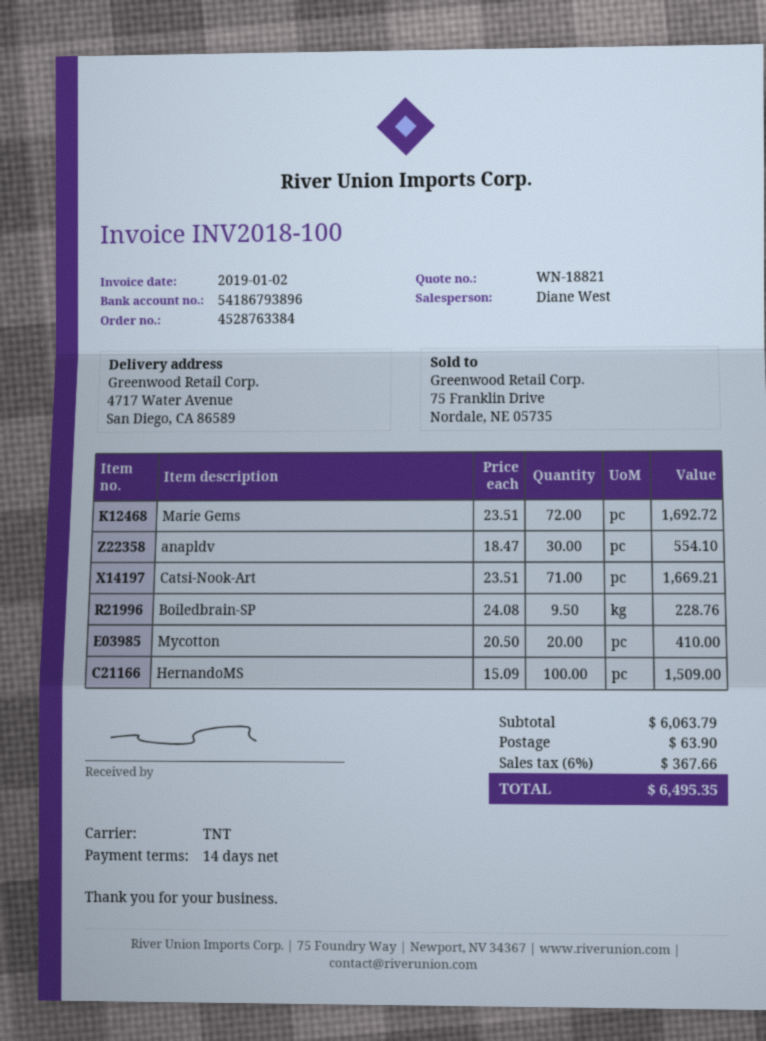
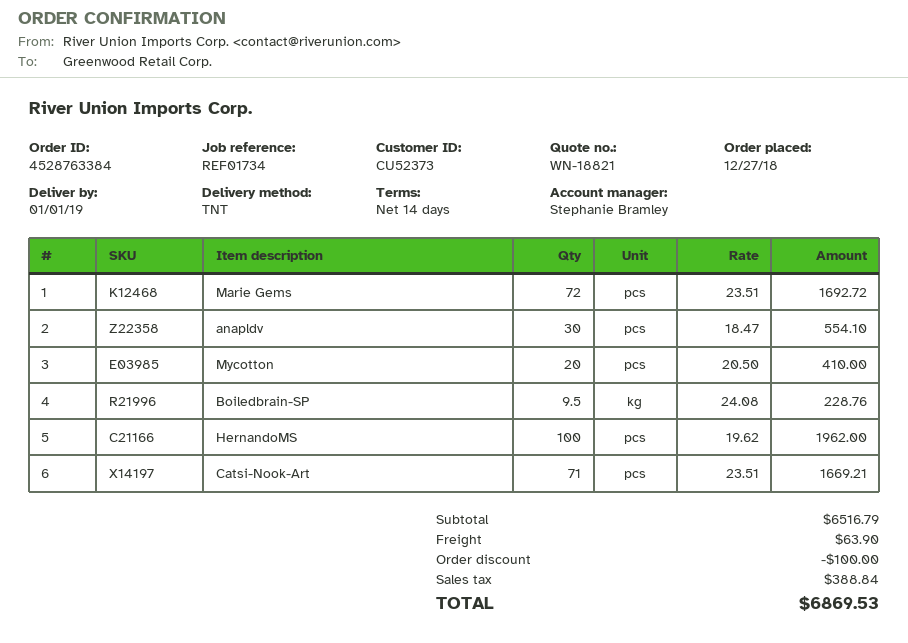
sales rep: Diane West -> Stephanie Bramley
HernandoMS: 100 x 15.09 = 1509.00 -> 100 x 19.62 = 1962.00
subtotal: 6063.79 -> 6516.79
discount: none -> 100.00
tax: 367.66 -> 388.84
total: 6495.35 -> 6869.53

